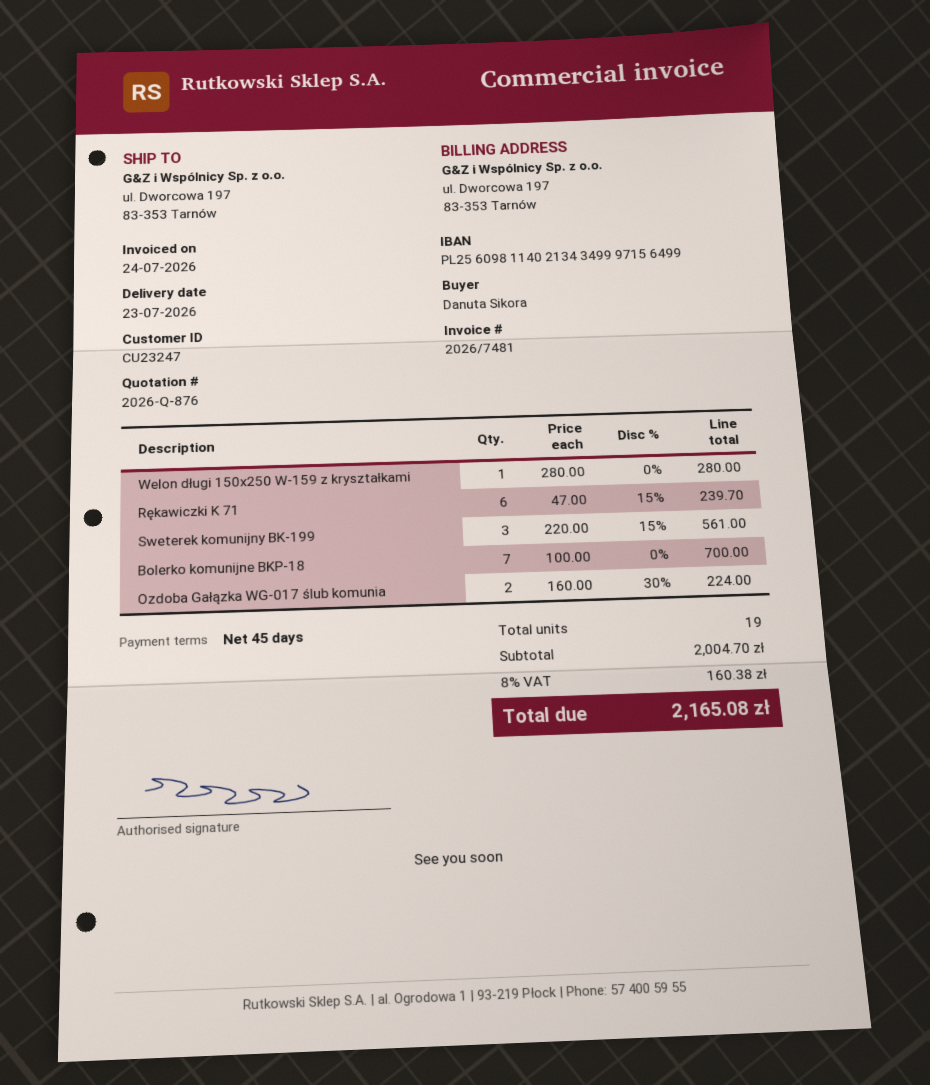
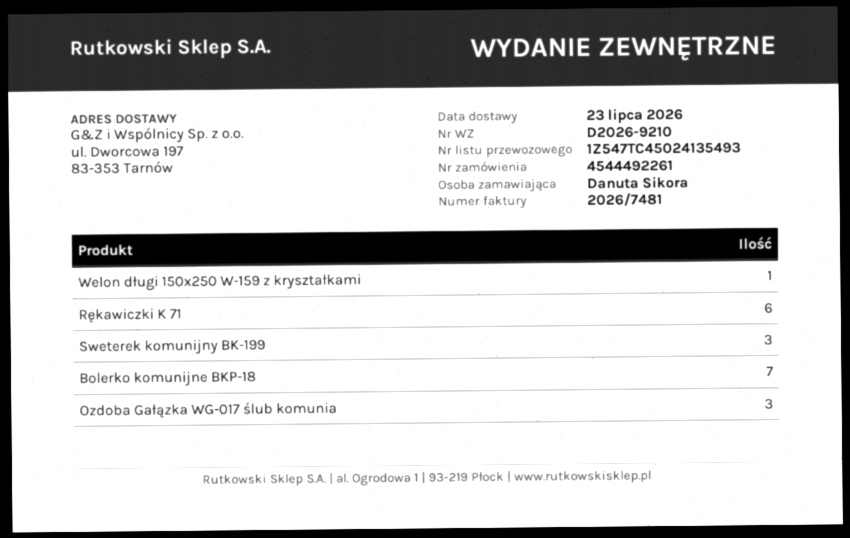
Ozdoba Gałązka WG-017 ślub komunia: 2 -> 3

